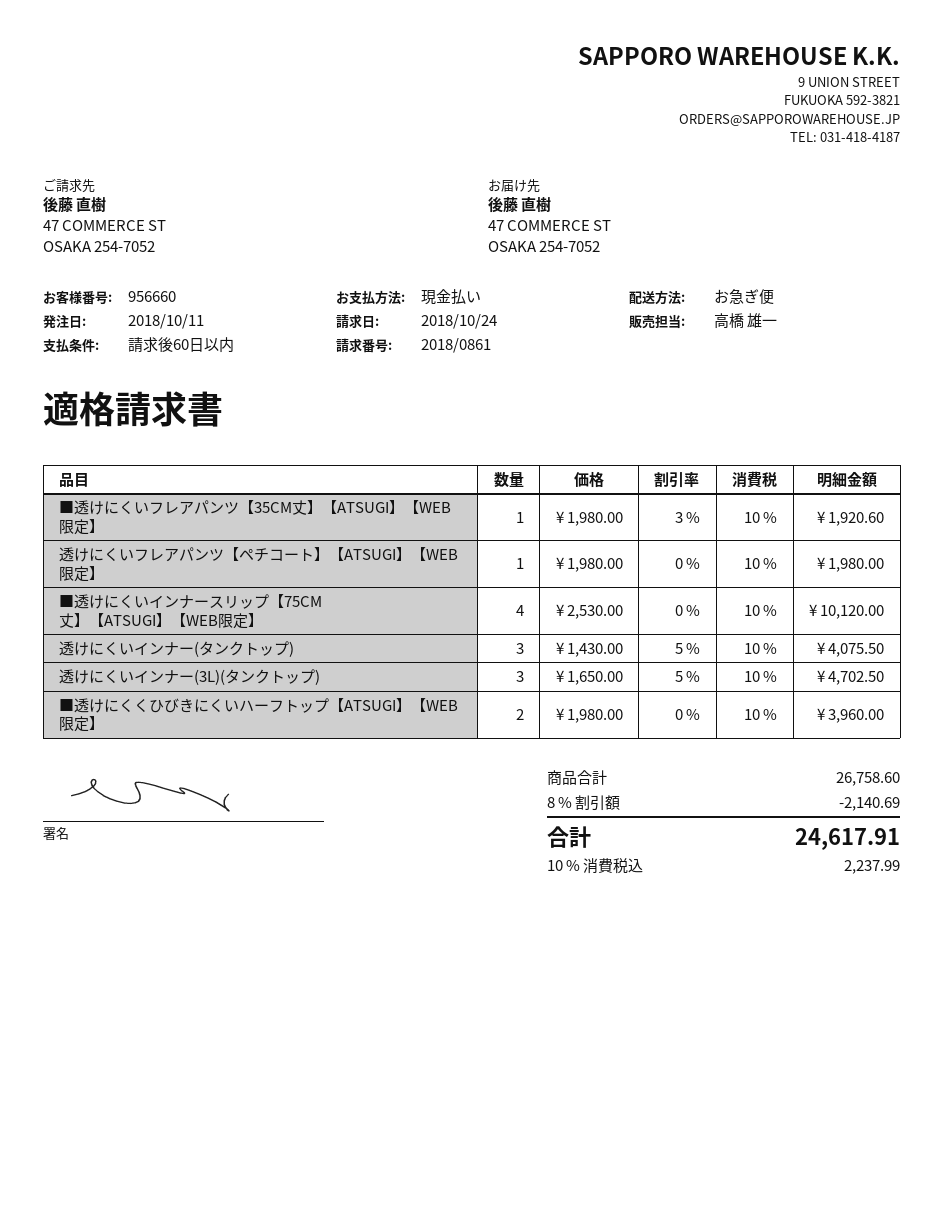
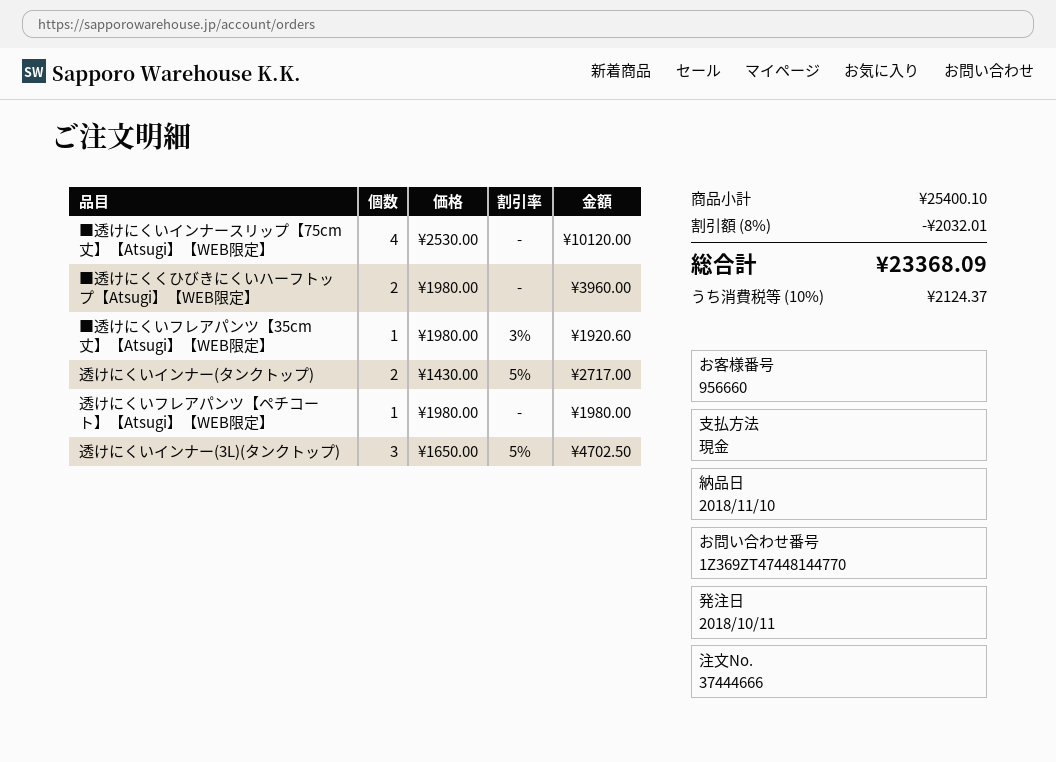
透けにくいインナー(タンクトップ): 3 x 1430.00 - 5% = 4075.50 -> 2 x 1430.00 - 5% = 2717.00
subtotal: 26758.60 -> 25400.10
discount: 8% = 2140.69 -> 8% = 2032.01
tax: 10% = 2237.99 -> 10% = 2124.37
total: 24617.91 -> 23368.09

